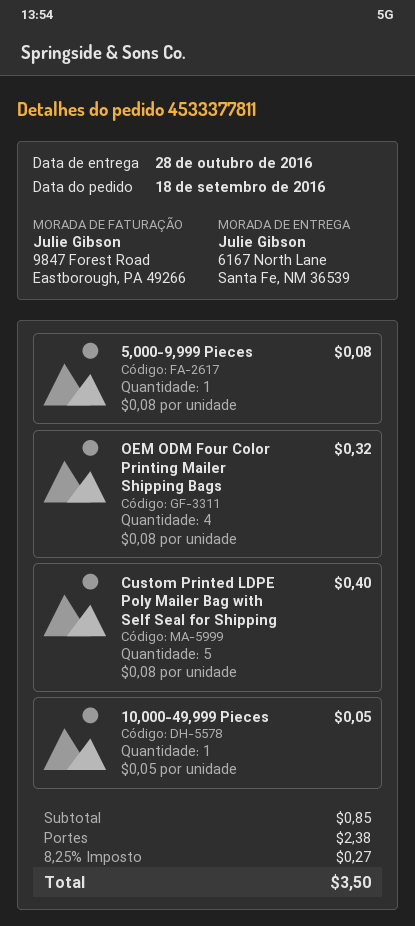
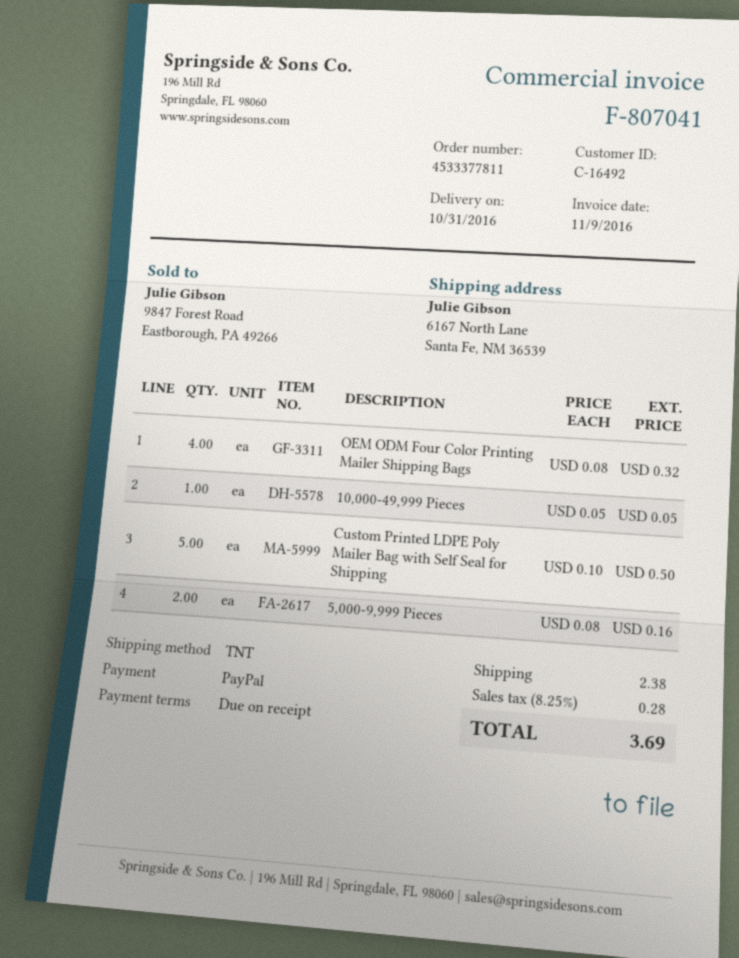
delivery date: 2016-10-28 -> 2016-10-31
5,000-9,999 Pieces: 1 x 0.08 = 0.08 -> 2 x 0.08 = 0.16
Custom Printed LDPE Poly Mailer Bag with Self Seal for Shipping: 5 x 0.08 = 0.40 -> 5 x 0.10 = 0.50
tax: 8.25% = 0.27 -> 8.25% = 0.28
total: 3.50 -> 3.69

